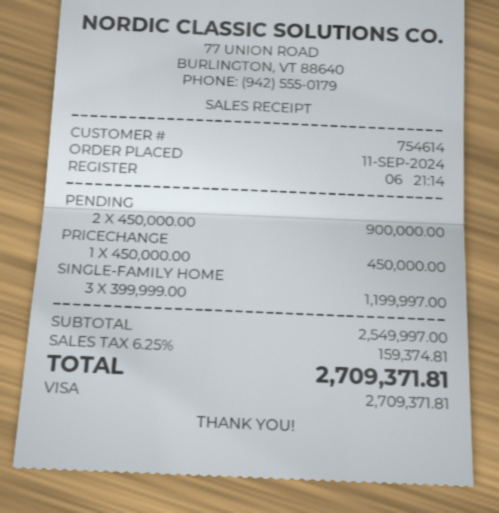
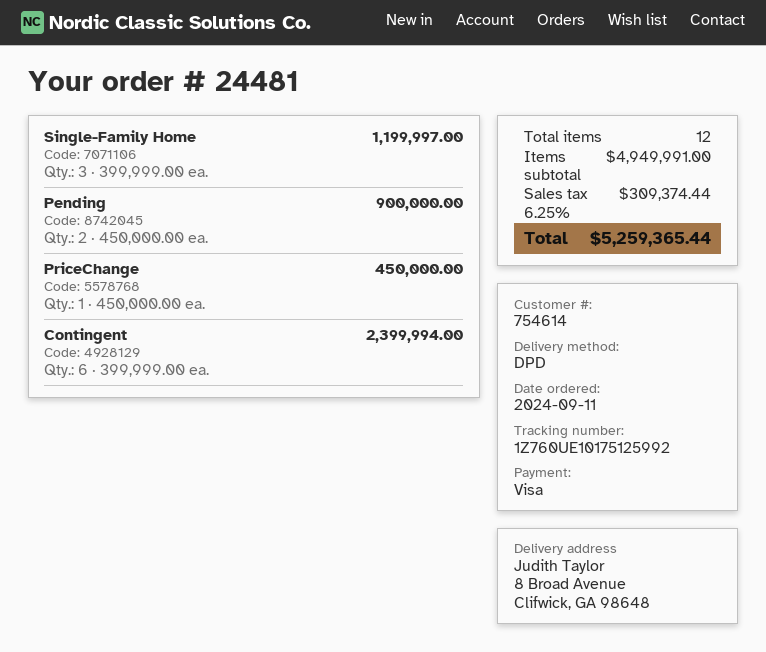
Contingent: none -> 6 x 399999.00 = 2399994.00
subtotal: 2549997.00 -> 4949991.00
tax: 6.25% = 159374.81 -> 6.25% = 309374.44
total: 2709371.81 -> 5259365.44

